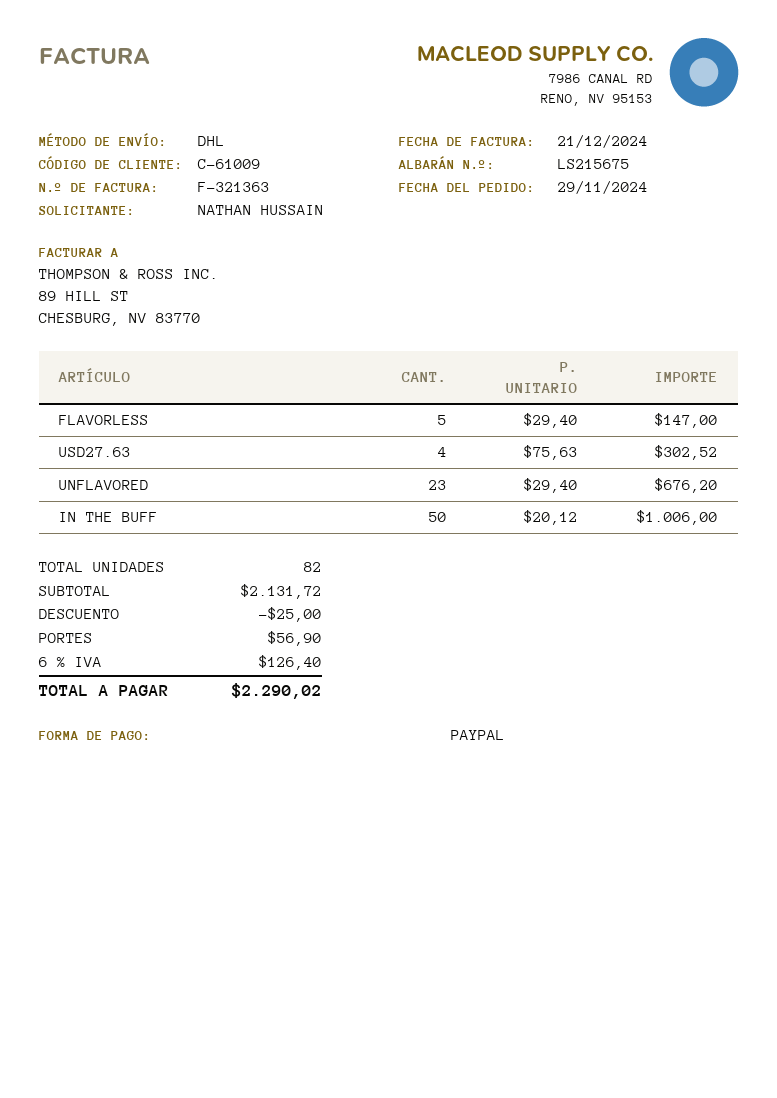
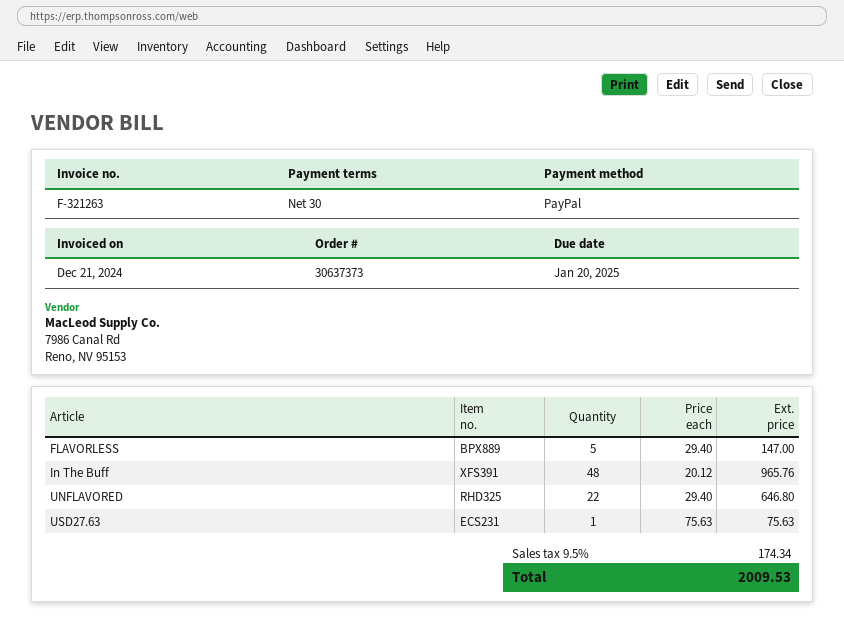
invoice number: F-321363 -> F-321263
USD27.63: 4 x 75.63 = 302.52 -> 1 x 75.63 = 75.63
UNFLAVORED: 23 x 29.40 = 676.20 -> 22 x 29.40 = 646.80
IN THE BUFF: 50 x 20.12 = 1006.00 -> 48 x 20.12 = 965.76
discount: 25.00 -> none
shipping: 56.90 -> none
tax: 6% = 126.40 -> 9.5% = 174.34
total: 2290.02 -> 2009.53

